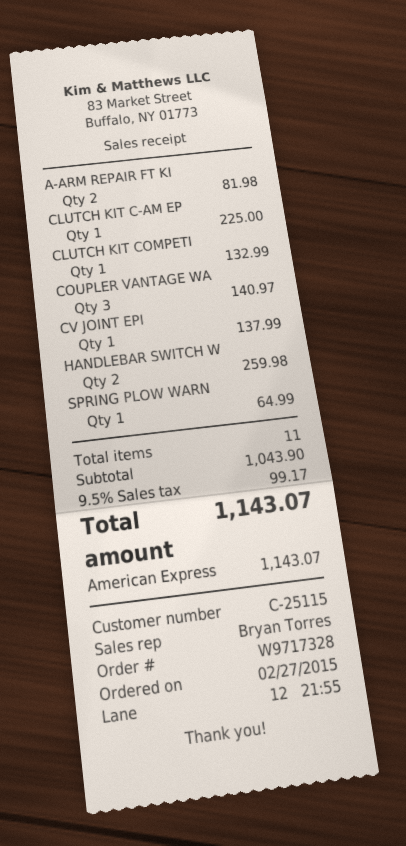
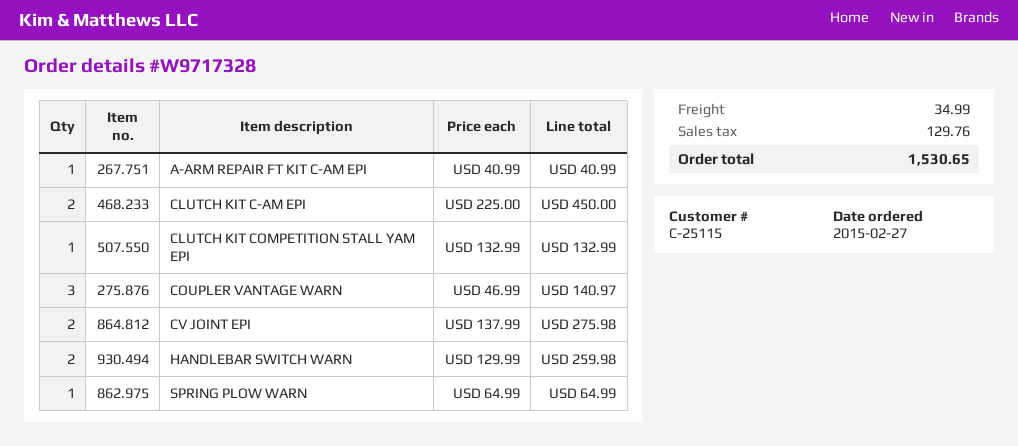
A-ARM REPAIR FT KI: 2 for 81.98 -> 1 for 40.99
CLUTCH KIT C-AM EP: 1 for 225.00 -> 2 for 450.00
CV JOINT EPI: 1 for 137.99 -> 2 for 275.98
shipping: none -> 34.99
tax: 99.17 -> 129.76
total: 1143.07 -> 1530.65

